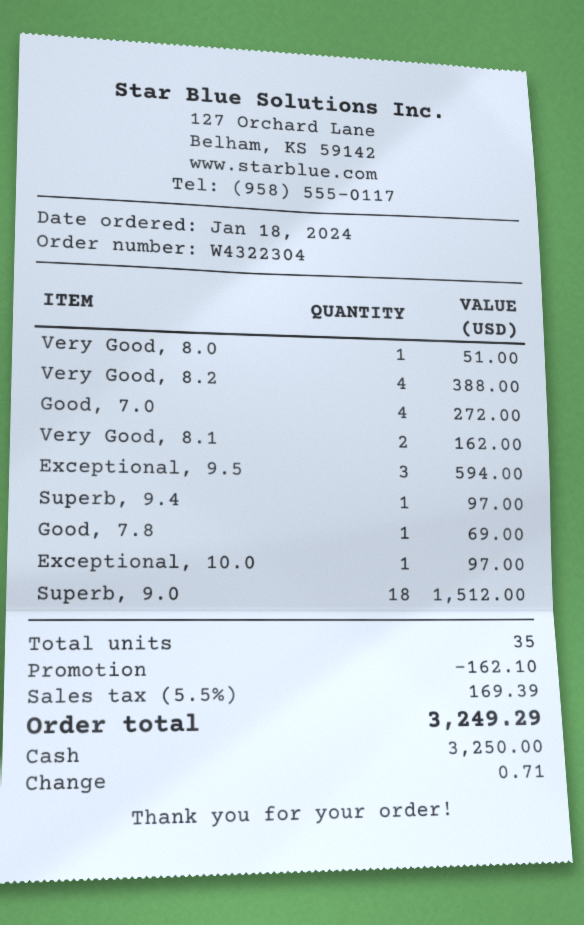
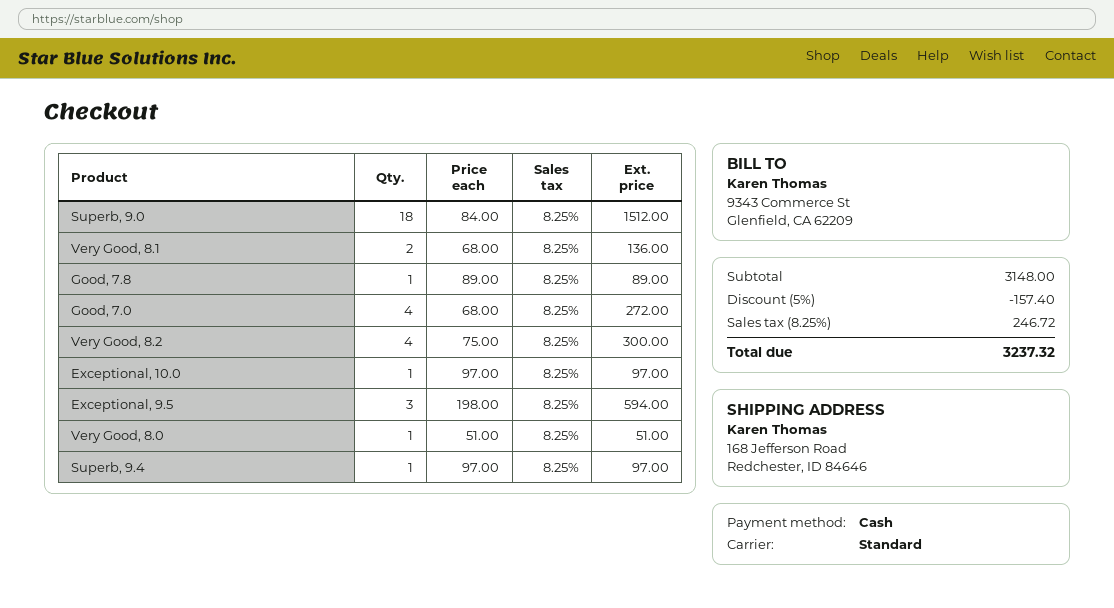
Very Good, 8.2: 4 for 388.00 -> 4 for 300.00
Very Good, 8.1: 2 for 162.00 -> 2 for 136.00
Good, 7.8: 1 for 69.00 -> 1 for 89.00
discount: 162.10 -> 157.40
tax: 5.5% = 169.39 -> 8.25% = 246.72
total: 3249.29 -> 3237.32

